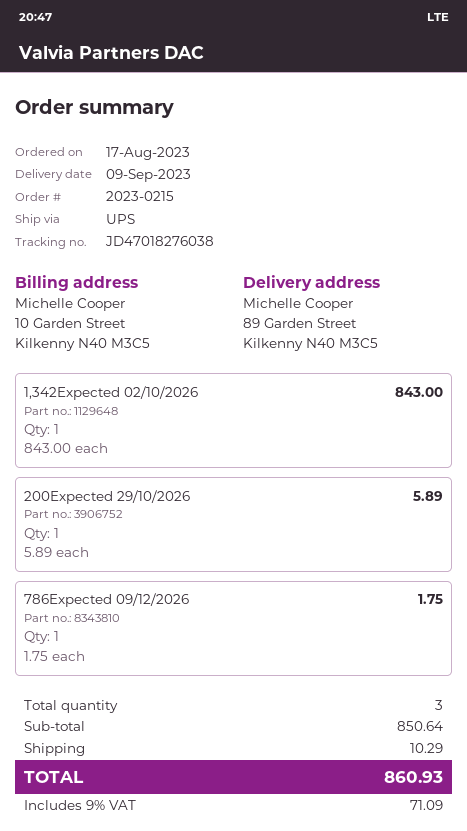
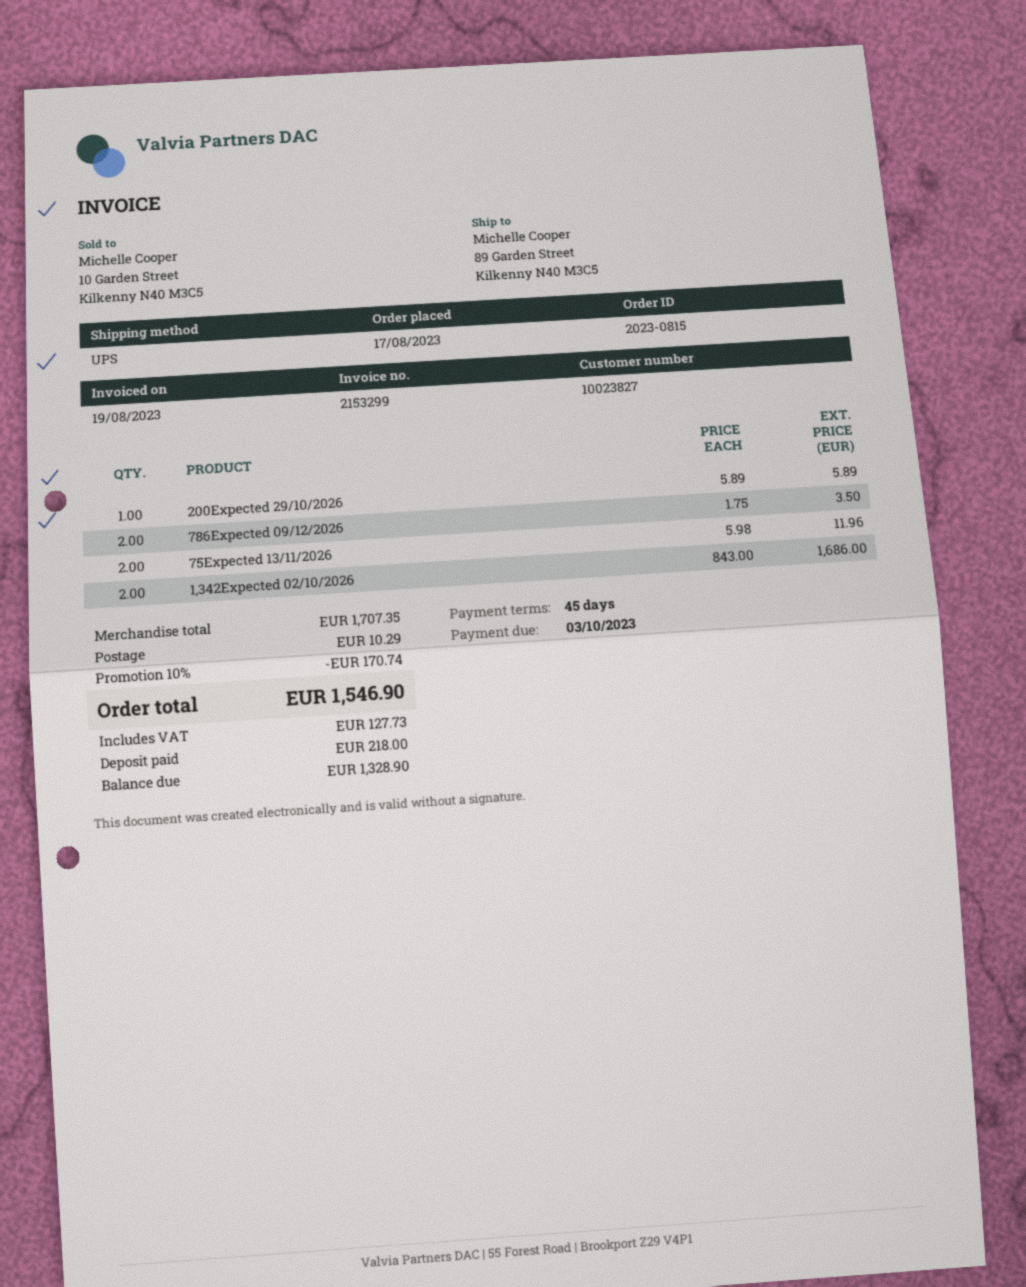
order number: 2023-0215 -> 2023-0815
1,342Expected 02/10/2026: 1 x 843.00 = 843.00 -> 2 x 843.00 = 1686.00
786Expected 09/12/2026: 1 x 1.75 = 1.75 -> 2 x 1.75 = 3.50
75Expected 13/11/2026: none -> 2 x 5.98 = 11.96
subtotal: 850.64 -> 1707.35
discount: none -> 10% = 170.74
tax: 71.09 -> 127.73
total: 860.93 -> 1546.90

